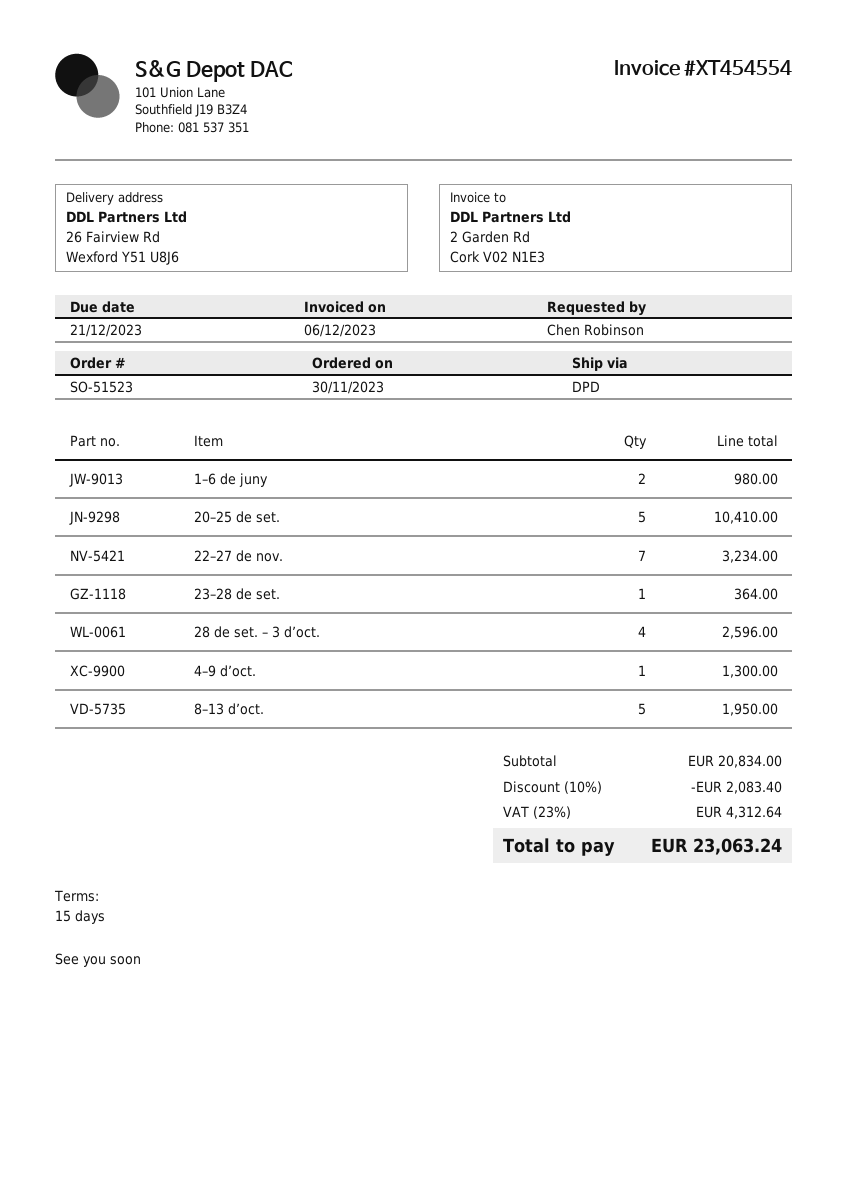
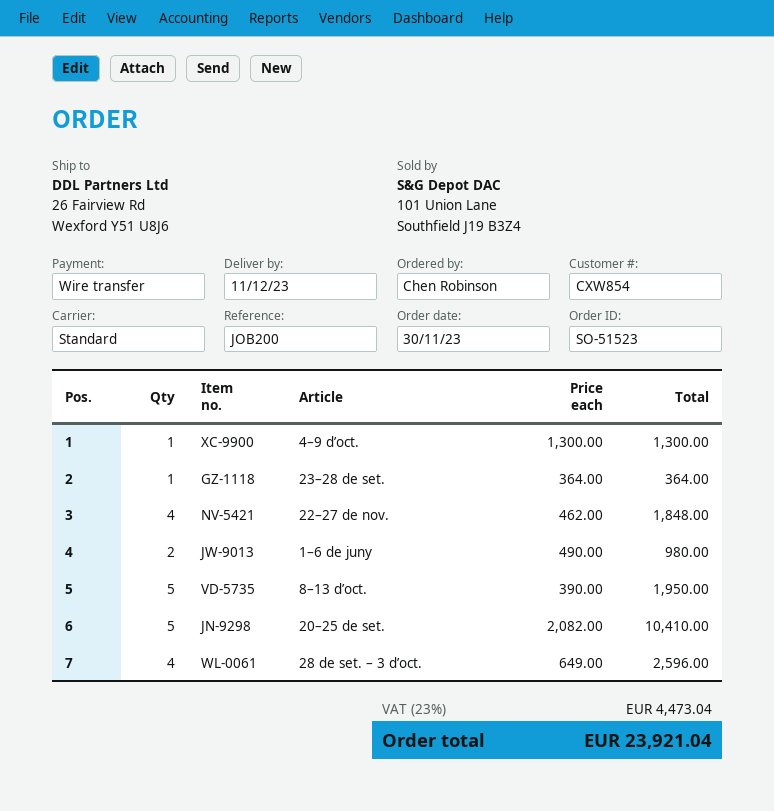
shipping method: DPD -> standard
22–27 de nov.: 7 for 3234.00 -> 4 for 1848.00
discount: 10% = 2083.40 -> none
tax: 23% = 4312.64 -> 23% = 4473.04
total: 23063.24 -> 23921.04

